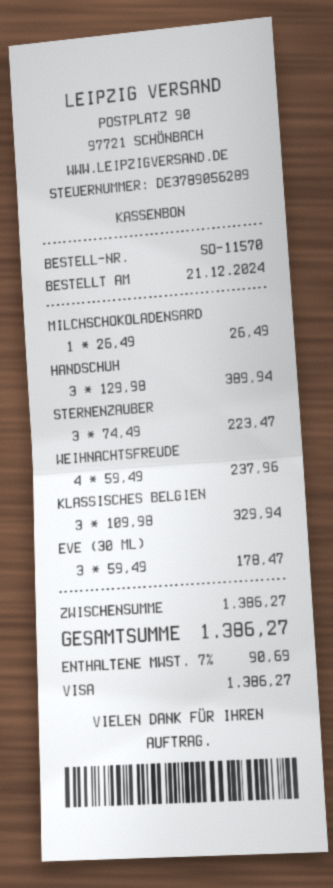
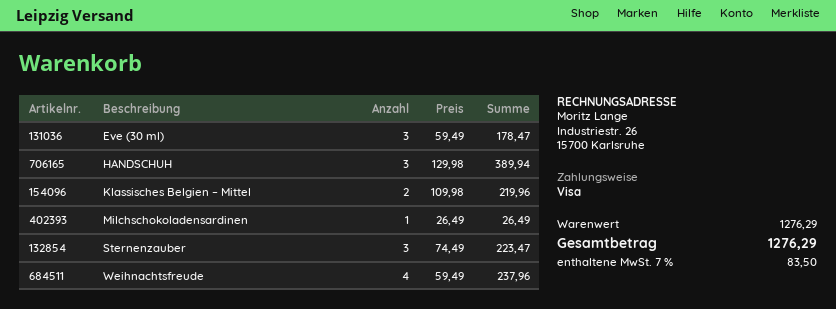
KLASSISCHES BELGIEN: 3 x 109.98 = 329.94 -> 2 x 109.98 = 219.96
subtotal: 1386.27 -> 1276.29
tax: 7% = 90.69 -> 7% = 83.50
total: 1386.27 -> 1276.29

